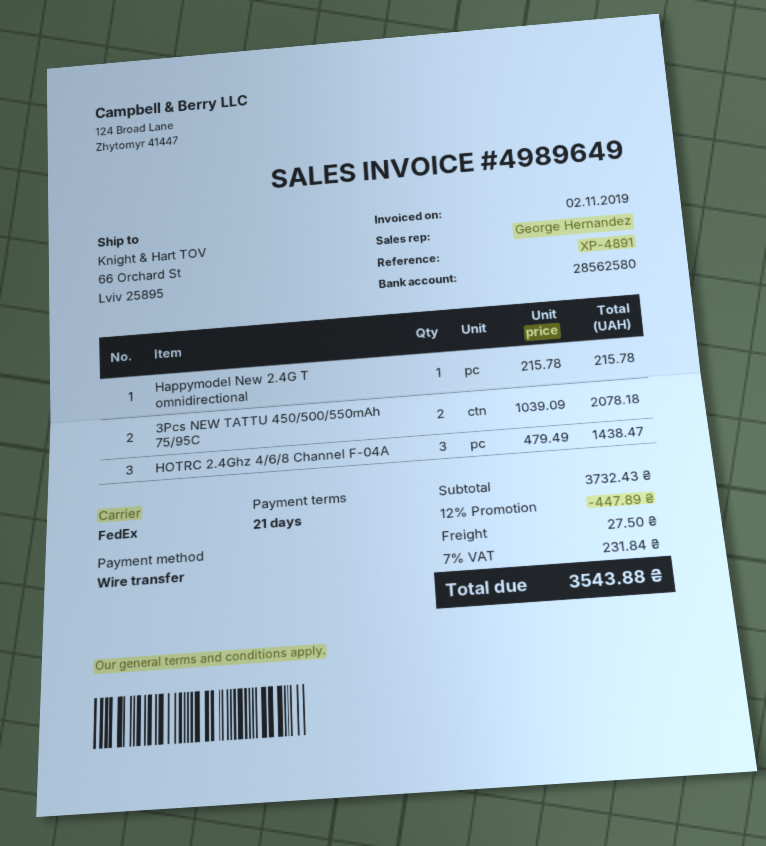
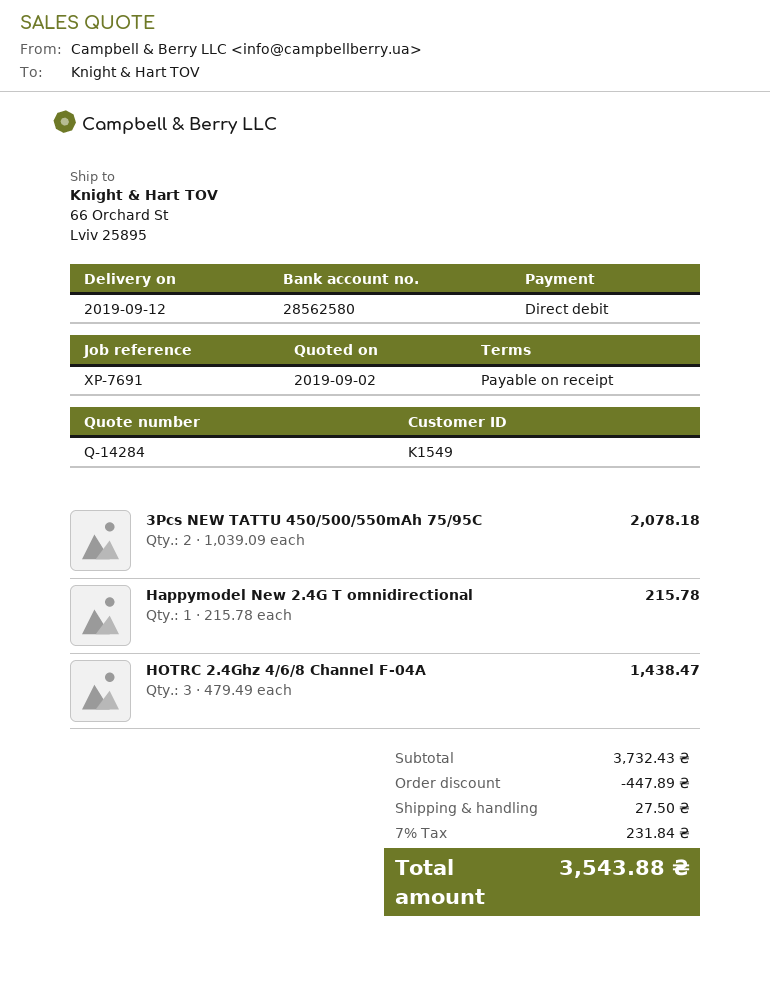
payment terms: 21 days -> on receipt
reference: XP-4891 -> XP-7691
payment method: bank transfer -> direct debit

